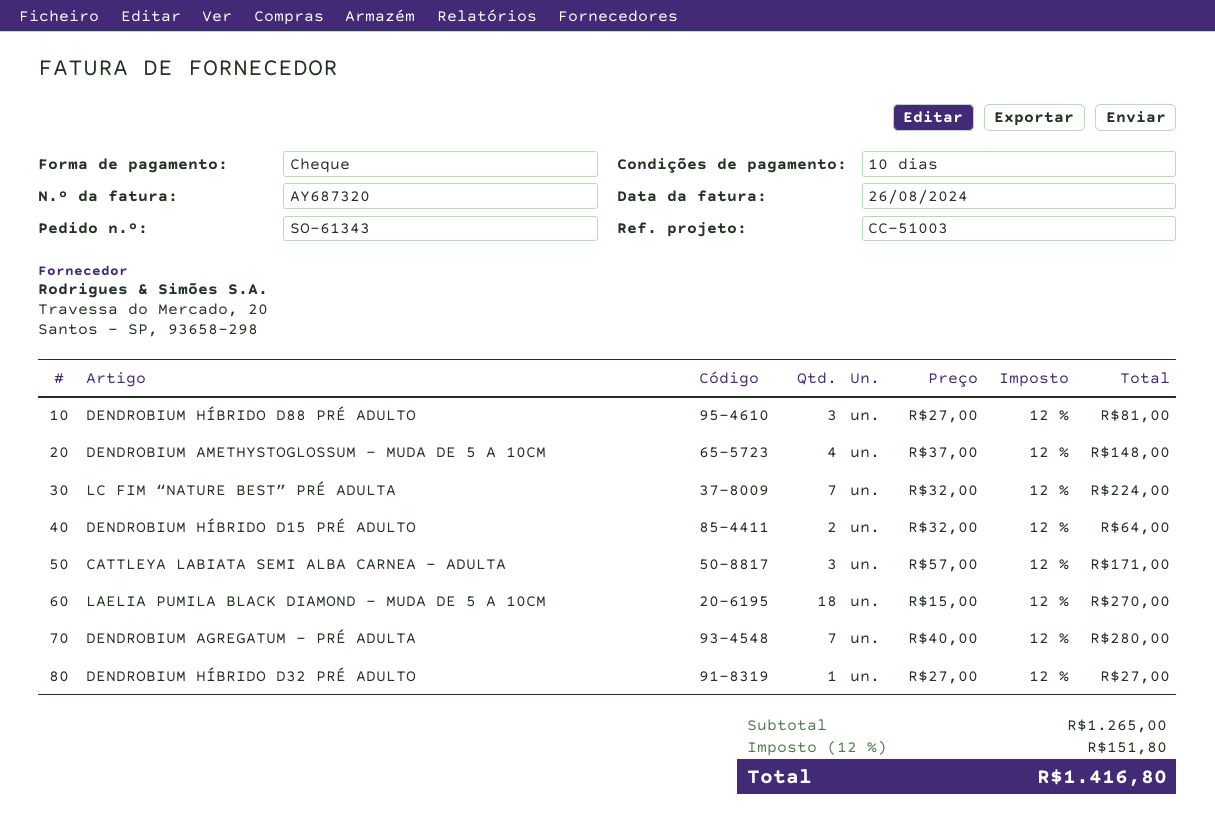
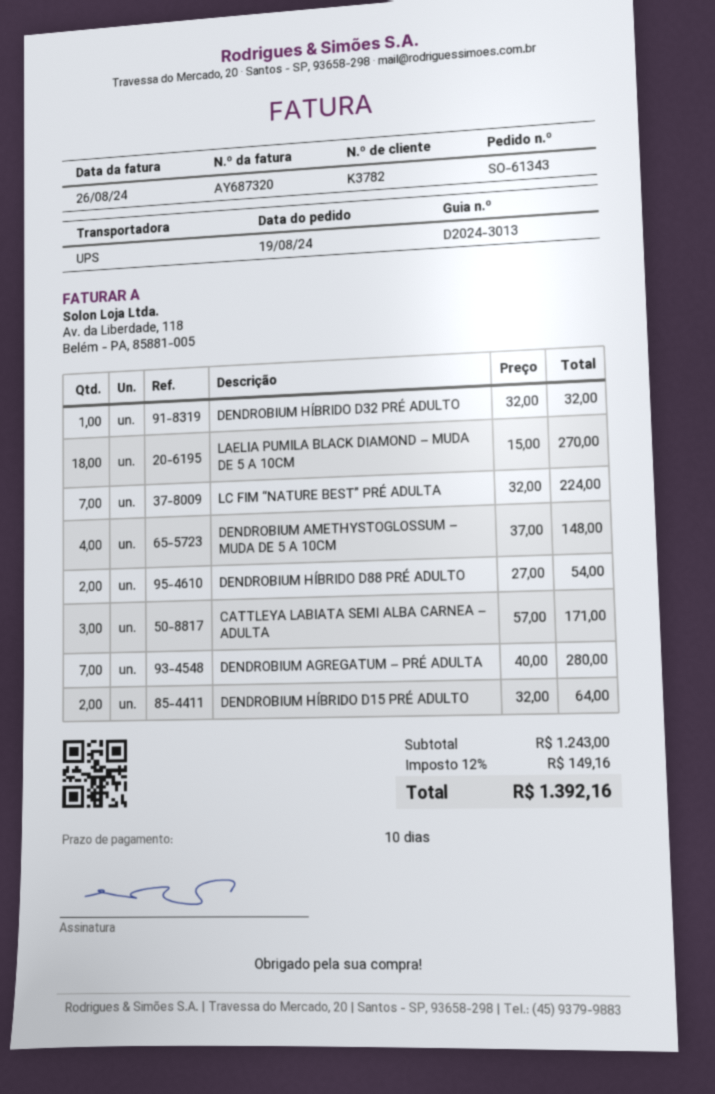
DENDROBIUM HÍBRIDO D88 PRÉ ADULTO: 3 x 27.00 = 81.00 -> 2 x 27.00 = 54.00
DENDROBIUM HÍBRIDO D32 PRÉ ADULTO: 1 x 27.00 = 27.00 -> 1 x 32.00 = 32.00
subtotal: 1265.00 -> 1243.00
tax: 12% = 151.80 -> 12% = 149.16
total: 1416.80 -> 1392.16

